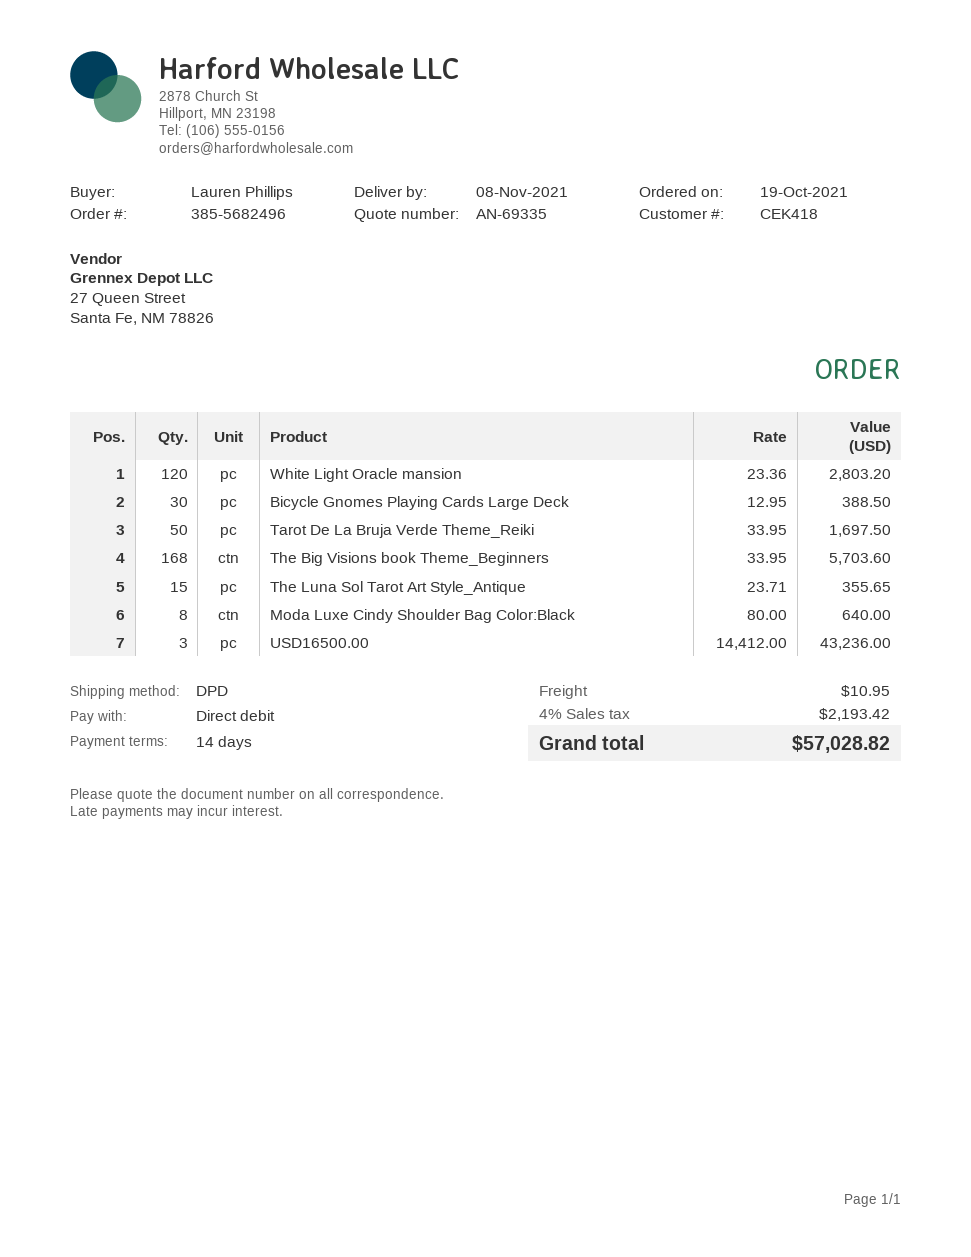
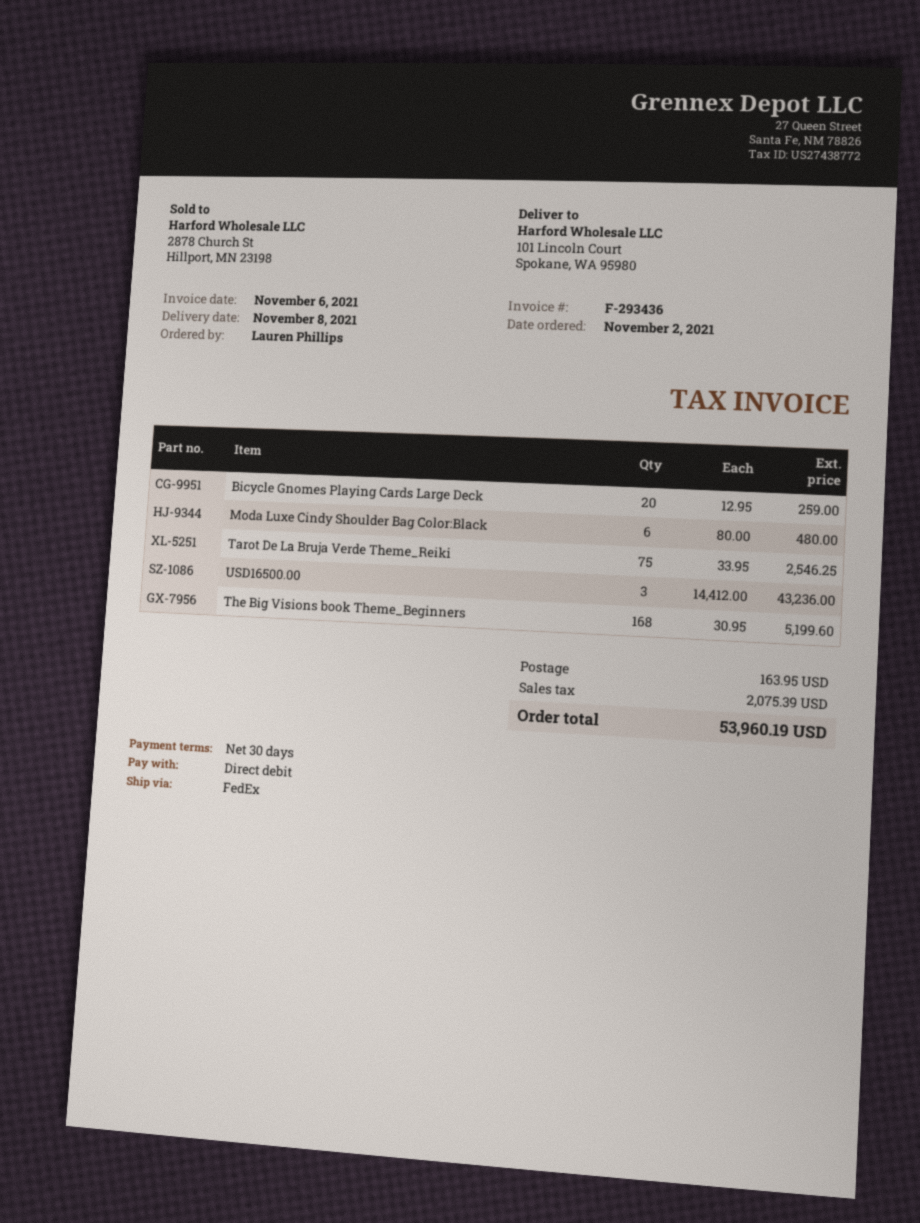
order date: 2021-10-19 -> 2021-11-02
payment terms: 14 days -> 30 days
shipping method: DPD -> FedEx
White Light Oracle mansion: 120 x 23.36 = 2803.20 -> none
Bicycle Gnomes Playing Cards Large Deck: 30 x 12.95 = 388.50 -> 20 x 12.95 = 259.00
Tarot De La Bruja Verde Theme_Reiki: 50 x 33.95 = 1697.50 -> 75 x 33.95 = 2546.25
The Big Visions book Theme_Beginners: 168 x 33.95 = 5703.60 -> 168 x 30.95 = 5199.60
The Luna Sol Tarot Art Style_Antique: 15 x 23.71 = 355.65 -> none
Moda Luxe Cindy Shoulder Bag Color:Black: 8 x 80.00 = 640.00 -> 6 x 80.00 = 480.00
shipping: 10.95 -> 163.95
tax: 2193.42 -> 2075.39
total: 57028.82 -> 53960.19

